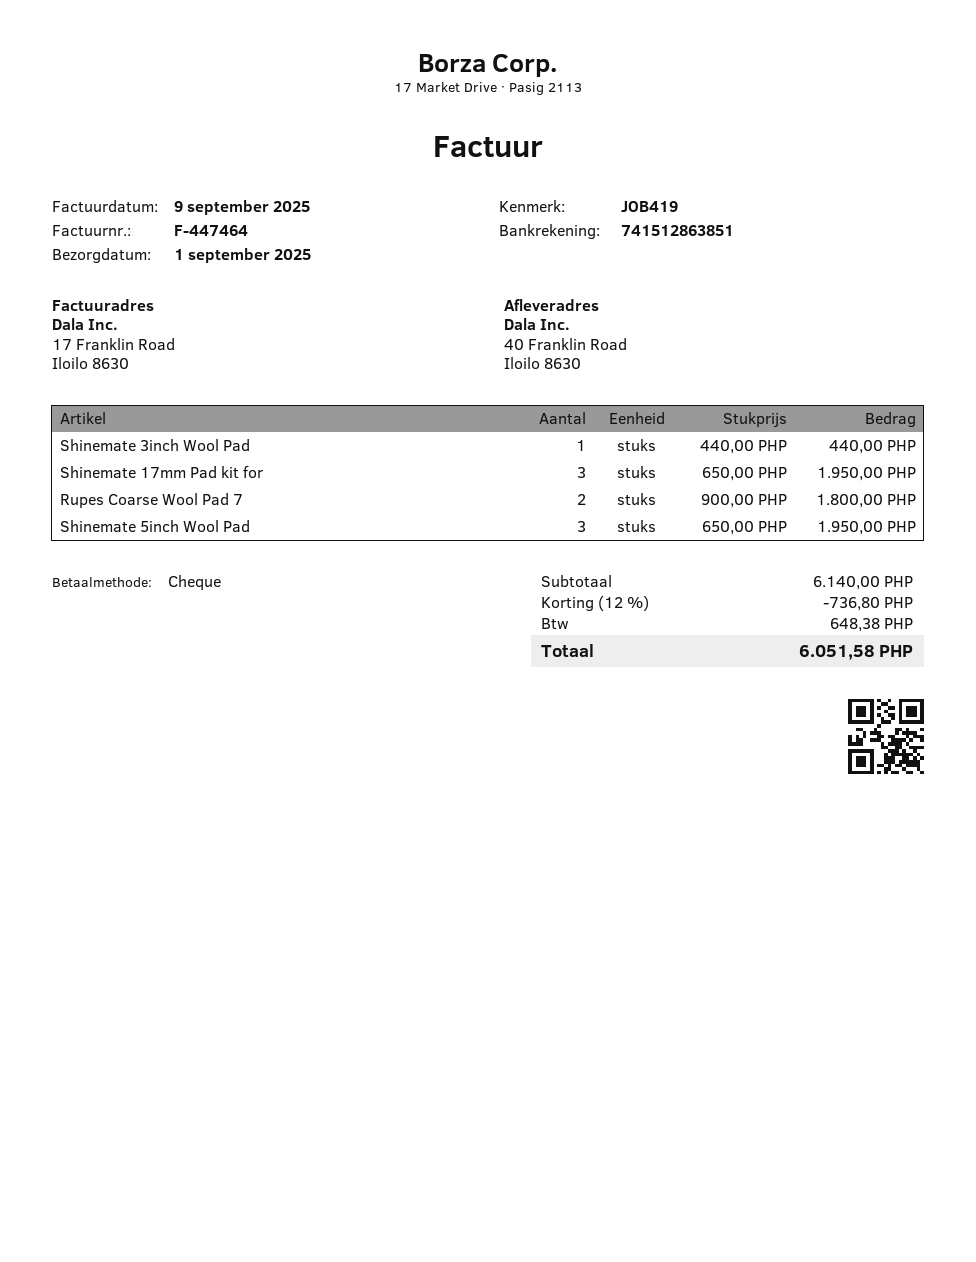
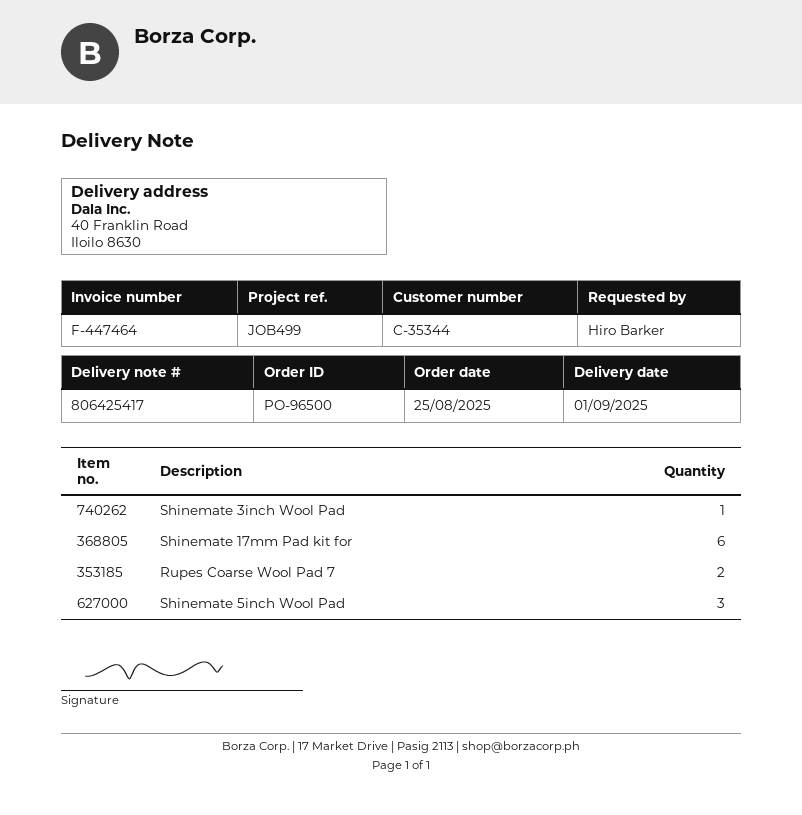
reference: JOB419 -> JOB499
Shinemate 17mm Pad kit for: 3 -> 6

